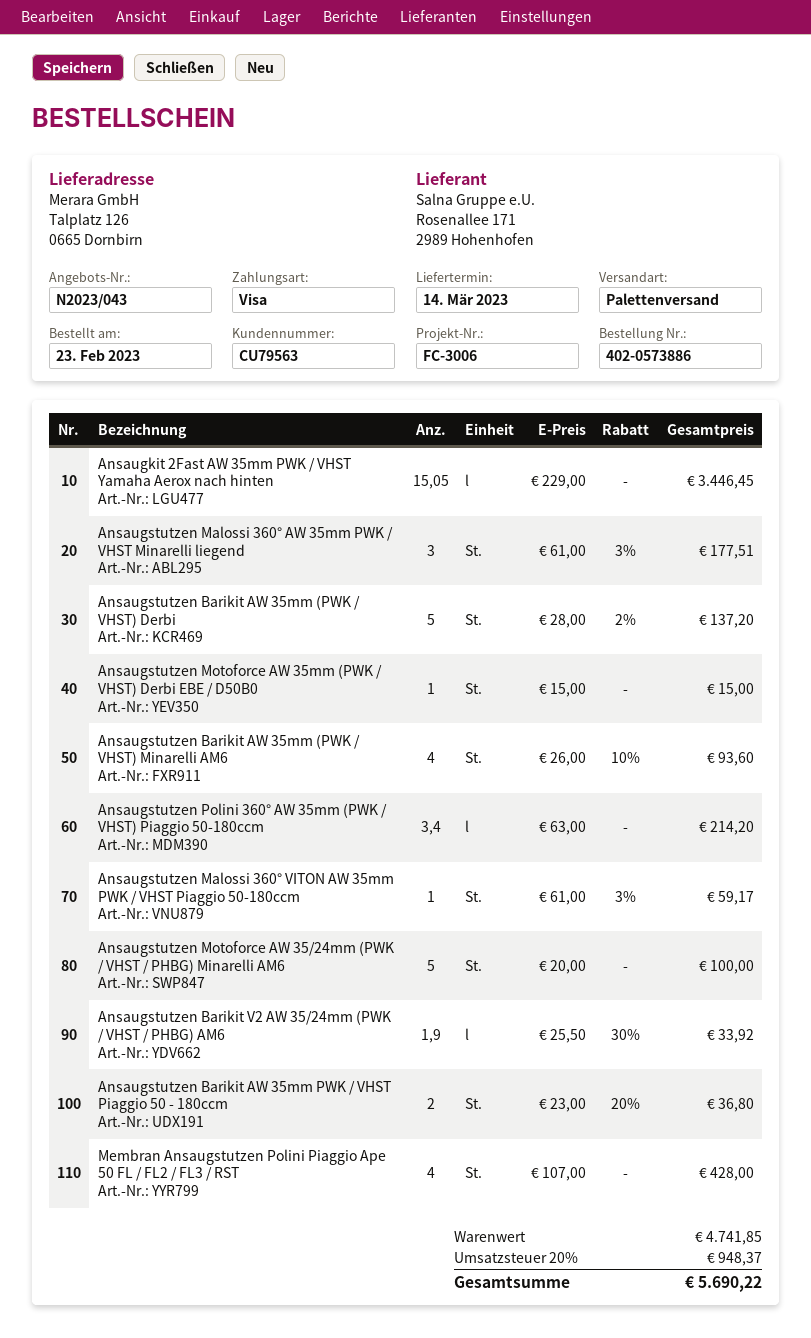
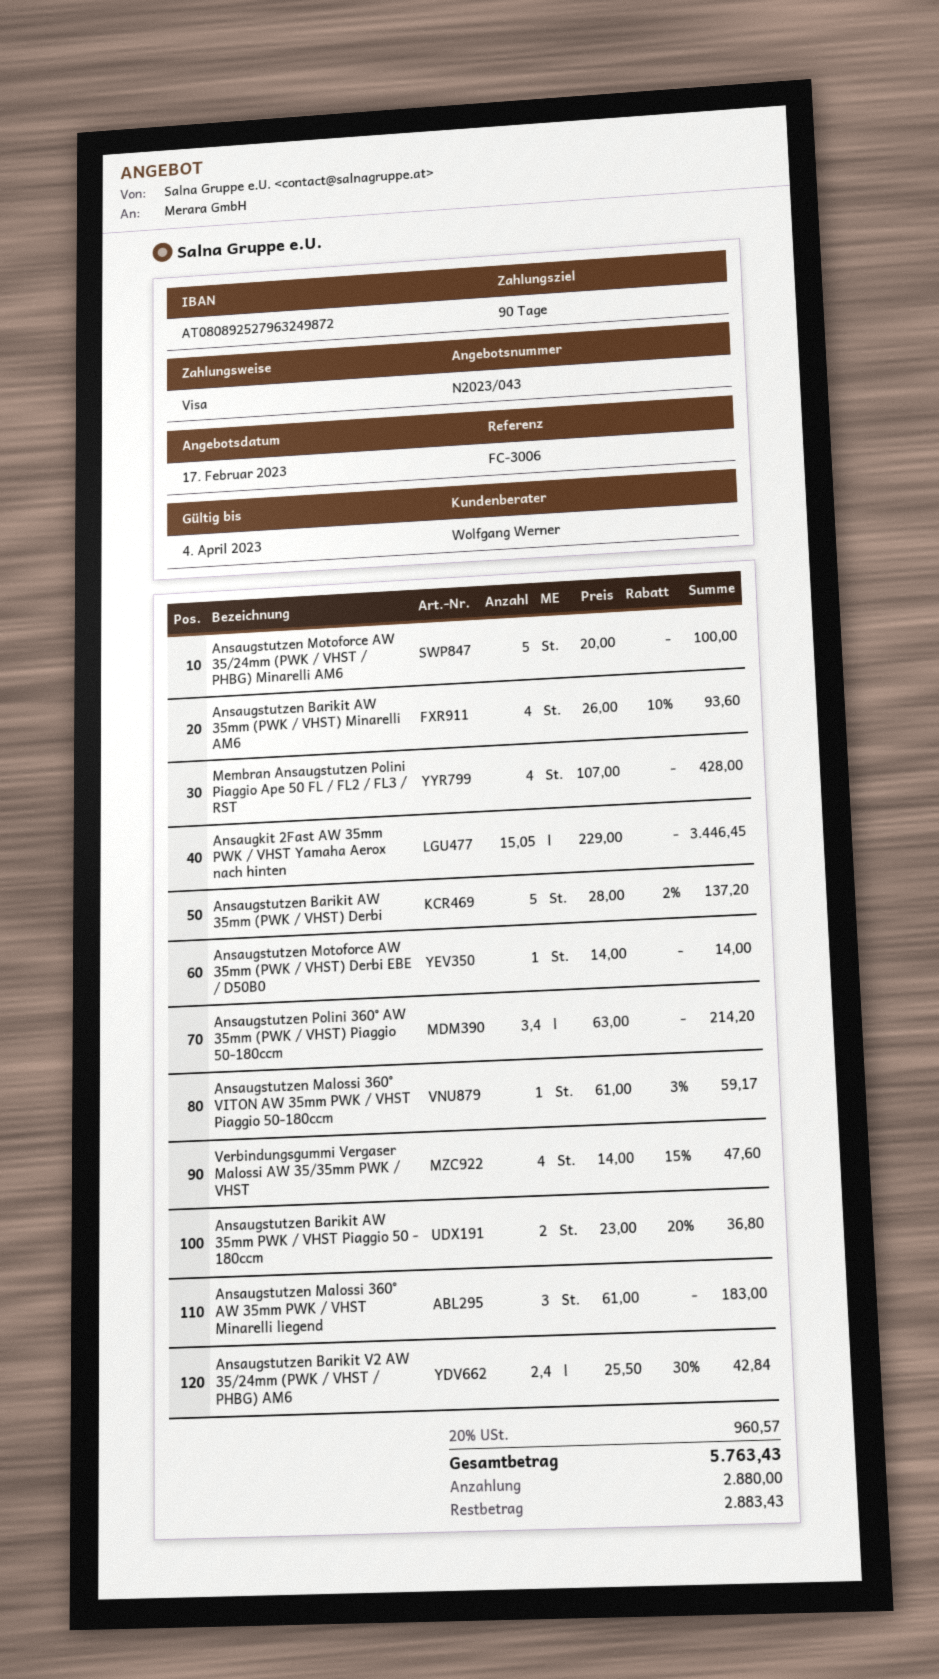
Ansaugstutzen Malossi 360° AW 35mm PWK / VHST Minarelli liegend: 3 x 61.00 - 3% = 177.51 -> 3 x 61.00 = 183.00
Ansaugstutzen Motoforce AW 35mm (PWK / VHST) Derbi EBE / D50B0: 1 x 15.00 = 15.00 -> 1 x 14.00 = 14.00
Ansaugstutzen Barikit V2 AW 35/24mm (PWK / VHST / PHBG) AM6: 1.9 x 25.50 - 30% = 33.92 -> 2.4 x 25.50 - 30% = 42.84
Verbindungsgummi Vergaser Malossi AW 35/35mm PWK / VHST: none -> 4 x 14.00 - 15% = 47.60
tax: 20% = 948.37 -> 20% = 960.57
total: 5690.22 -> 5763.43

